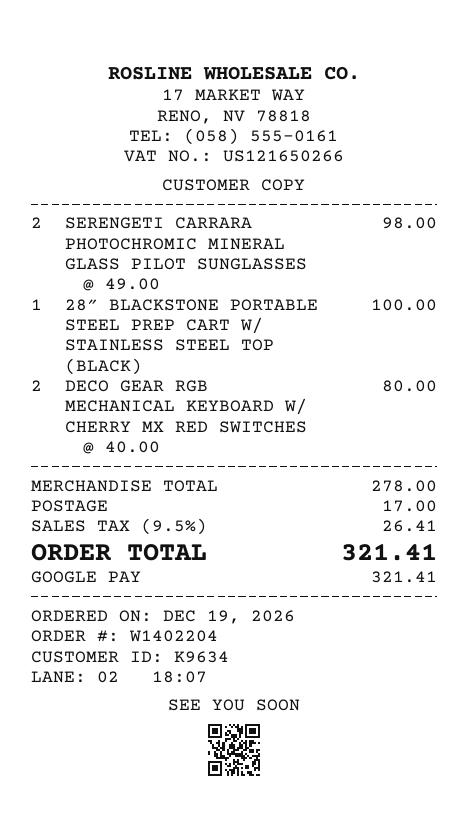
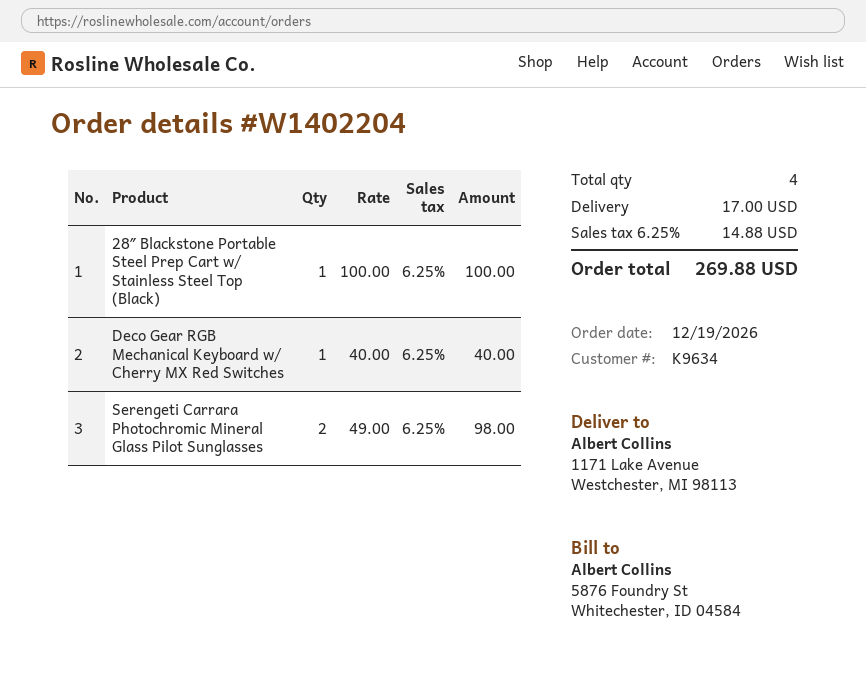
DECO GEAR RGB MECHANICAL KEYBOARD W/ CHERRY MX RED SWITCHES: 2 x 40.00 = 80.00 -> 1 x 40.00 = 40.00
tax: 9.5% = 26.41 -> 6.25% = 14.88
total: 321.41 -> 269.88

